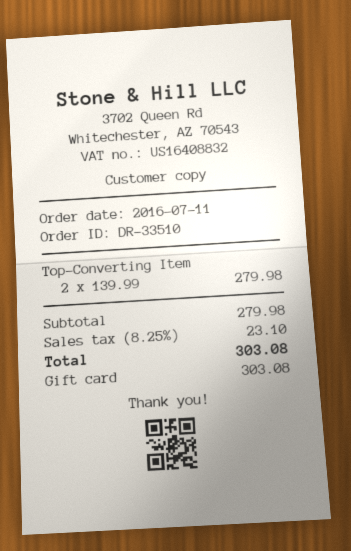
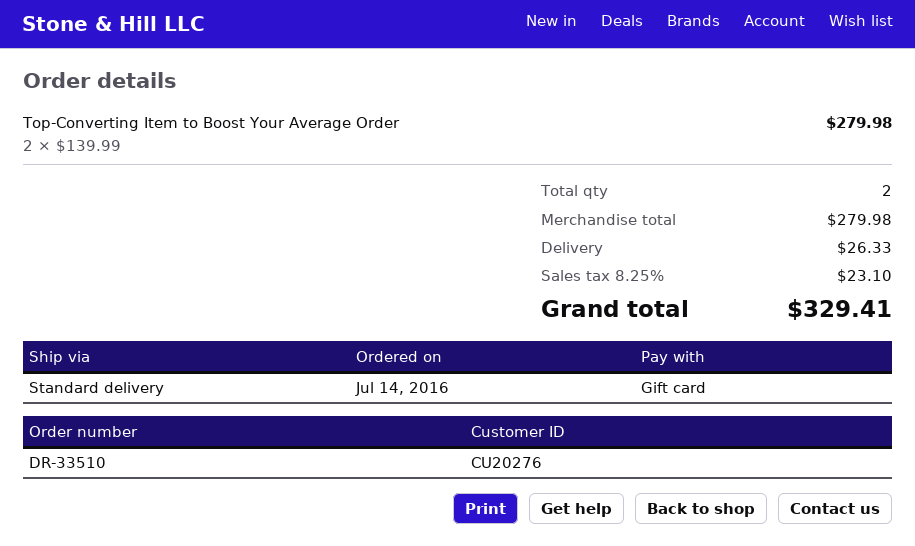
order date: 2016-07-11 -> 2016-07-14
shipping: none -> 26.33
total: 303.08 -> 329.41

